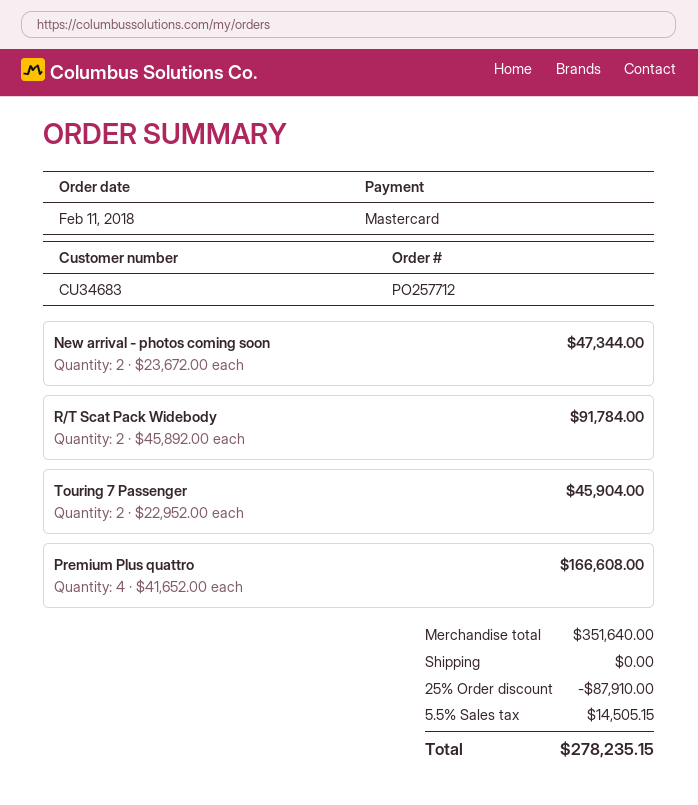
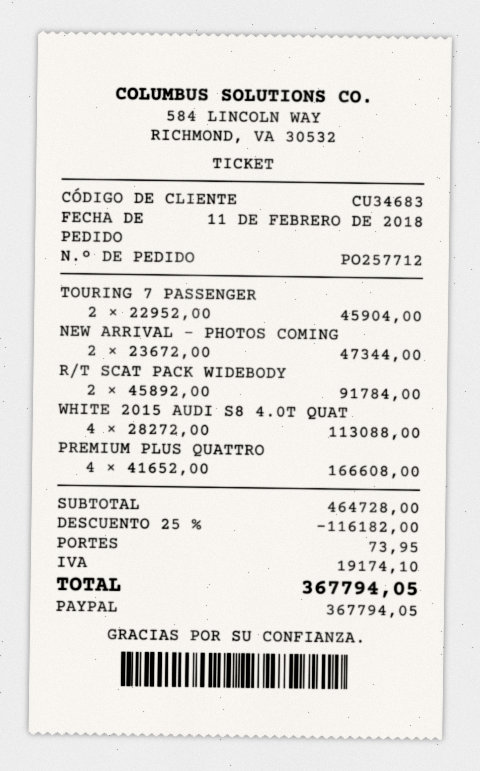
payment method: Mastercard -> PayPal
WHITE 2015 AUDI S8 4.0T QUAT: none -> 4 x 28272.00 = 113088.00
subtotal: 351640.00 -> 464728.00
discount: 25% = 87910.00 -> 25% = 116182.00
shipping: 0.00 -> 73.95
tax: 14505.15 -> 19174.10
total: 278235.15 -> 367794.05

